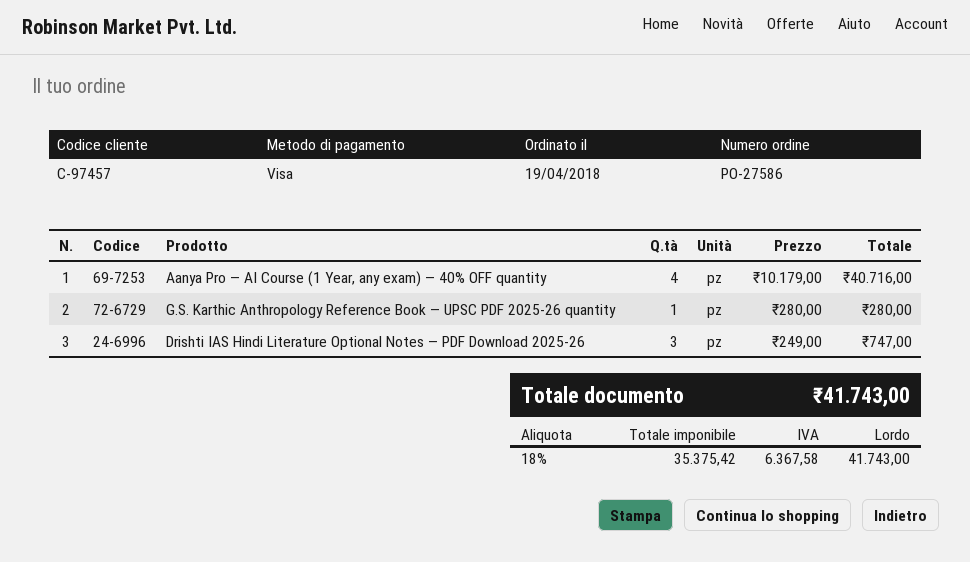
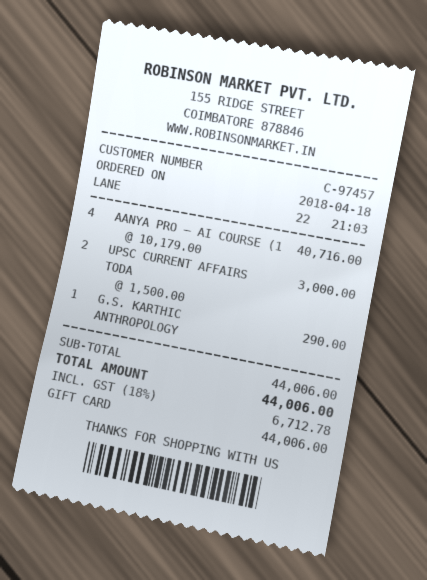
order date: 2018-04-19 -> 2018-04-18
payment method: Visa -> gift card
G.S. Karthic Anthropology Reference Book — UPSC PDF 2025-26 quantity: 1 x 280.00 = 280.00 -> 1 x 290.00 = 290.00
Drishti IAS Hindi Literature Optional Notes — PDF Download 2025-26: 3 x 249.00 = 747.00 -> none
UPSC CURRENT AFFAIRS TODA: none -> 2 x 1500.00 = 3000.00
tax: 18% = 6367.58 -> 18% = 6712.78
total: 41743.00 -> 44006.00

